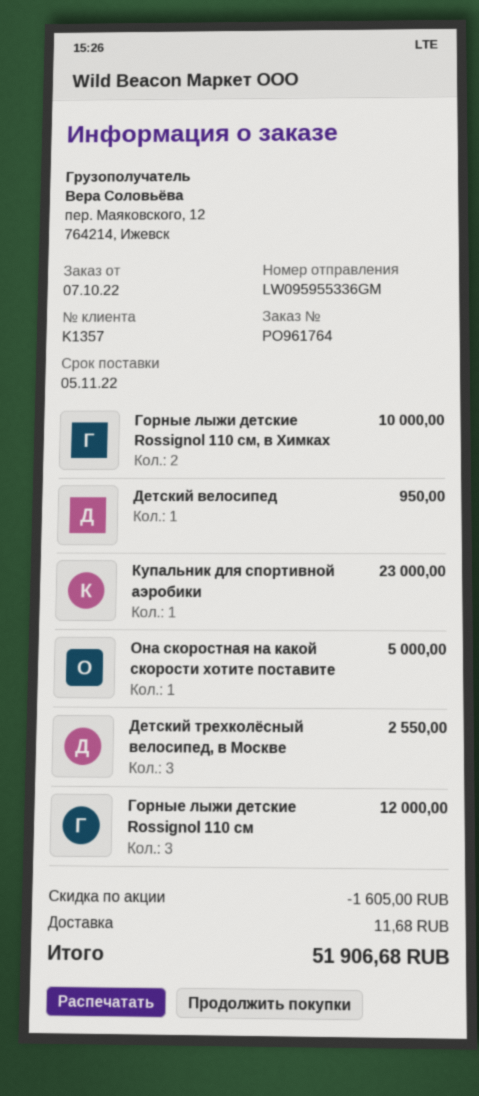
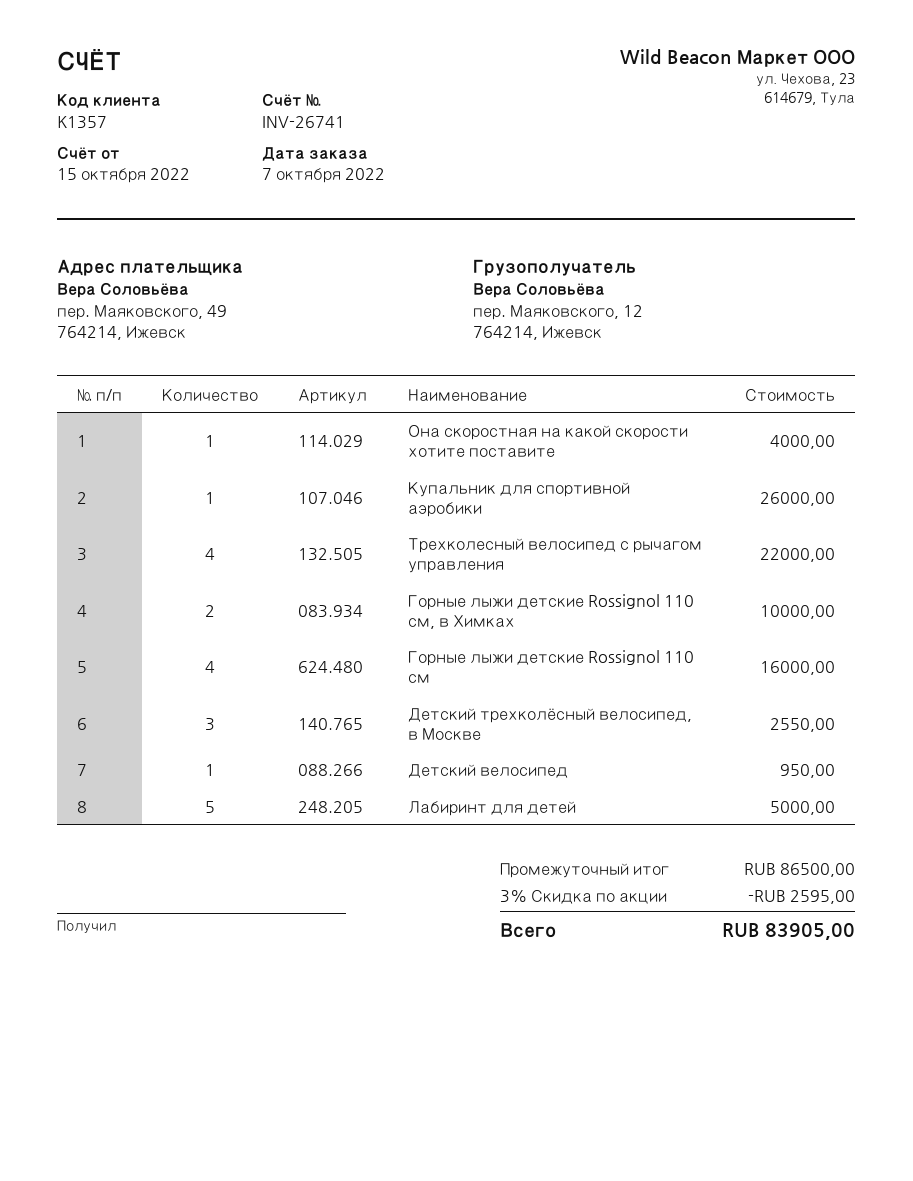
Купальник для спортивной аэробики: 1 for 23000.00 -> 1 for 26000.00
Она скоростная на какой скорости хотите поставите: 1 for 5000.00 -> 1 for 4000.00
Горные лыжи детские Rossignol 110 см: 3 for 12000.00 -> 4 for 16000.00
Трехколесный велосипед с рычагом управления: none -> 4 for 22000.00
Лабиринт для детей: none -> 5 for 5000.00
discount: 1605.00 -> 2595.00
shipping: 11.68 -> none
total: 51906.68 -> 83905.00

